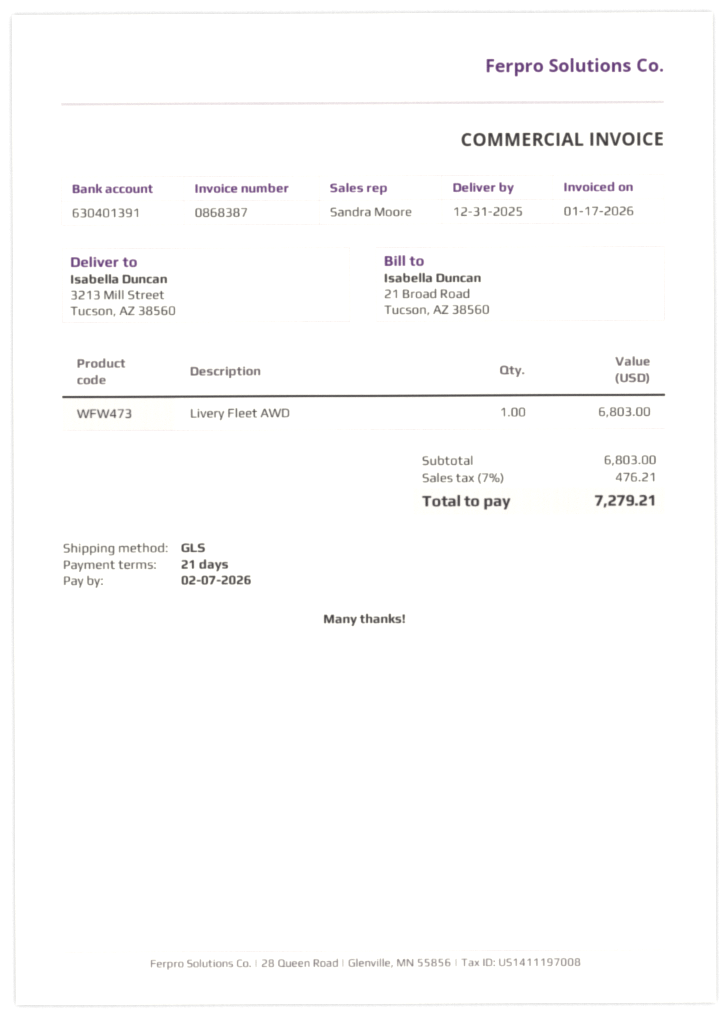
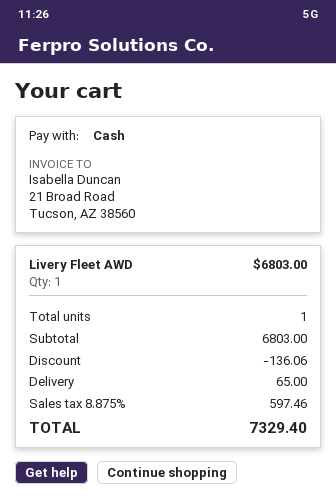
discount: none -> 136.06
shipping: none -> 65.00
tax: 7% = 476.21 -> 8.875% = 597.46
total: 7279.21 -> 7329.40

